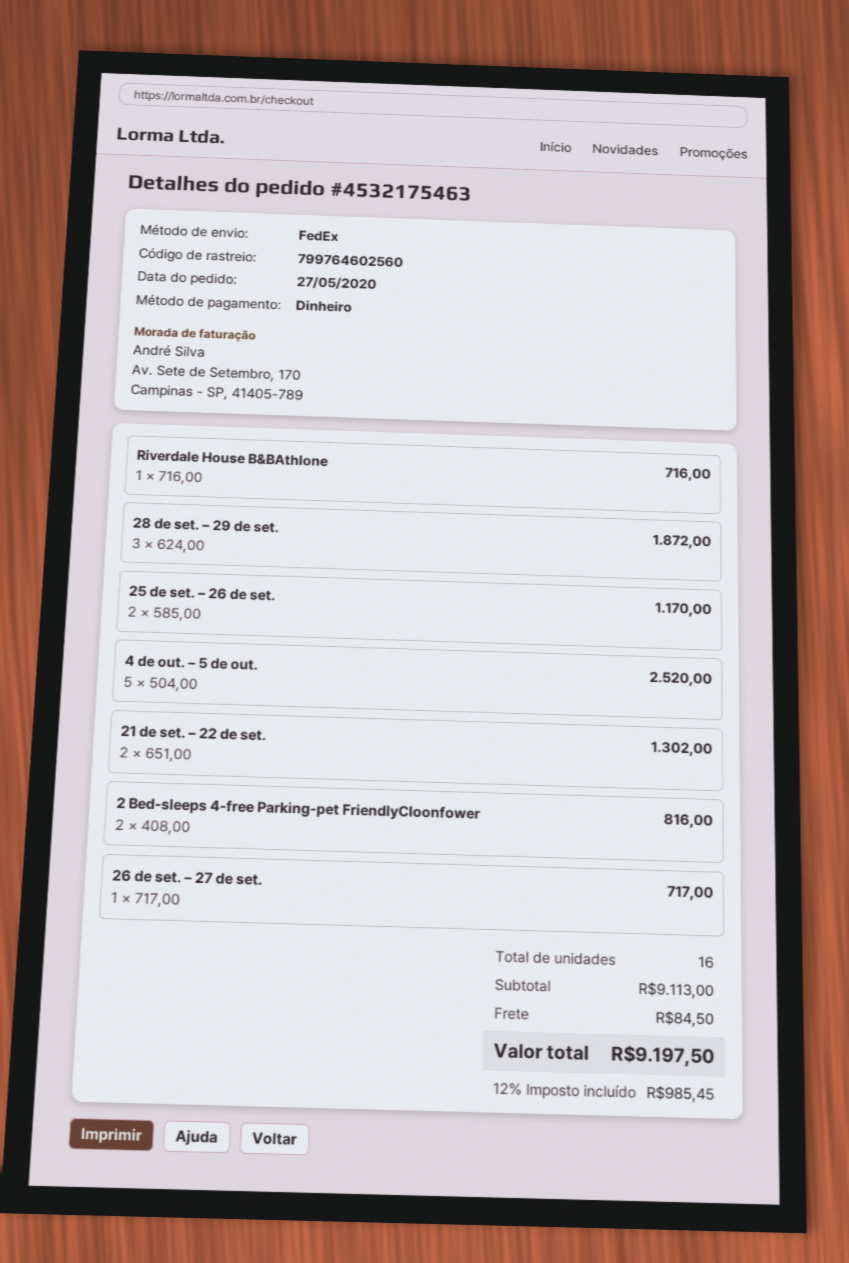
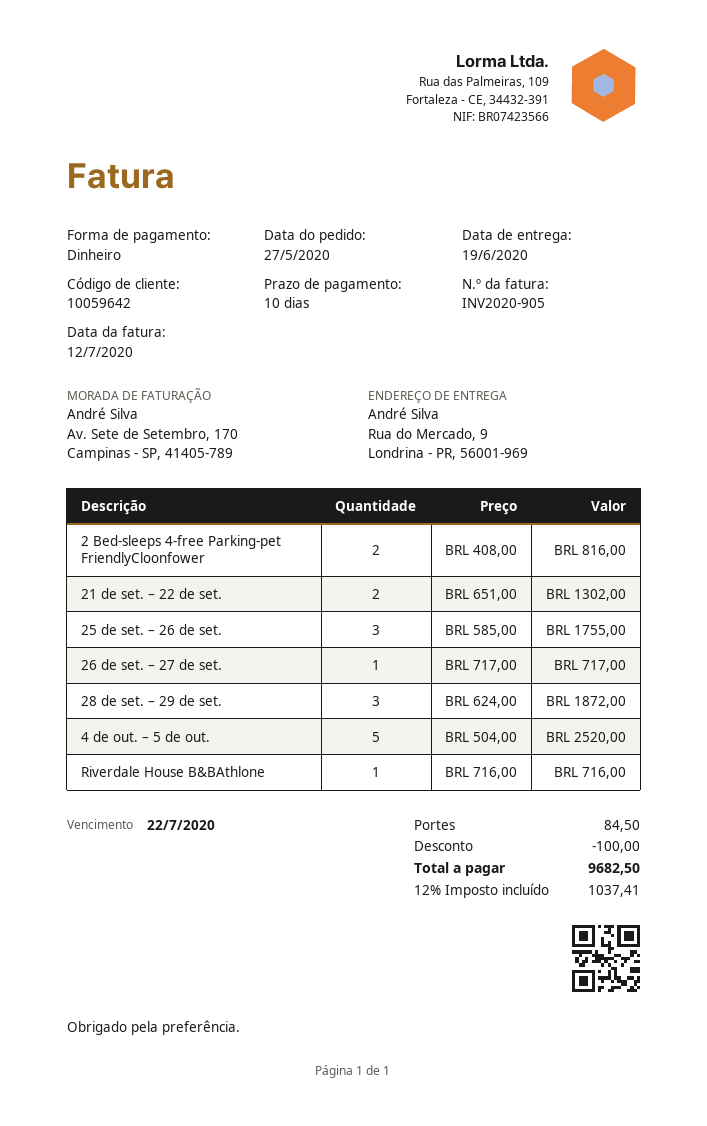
25 de set. – 26 de set.: 2 x 585.00 = 1170.00 -> 3 x 585.00 = 1755.00
discount: none -> 100.00
tax: 12% = 985.45 -> 12% = 1037.41
total: 9197.50 -> 9682.50

